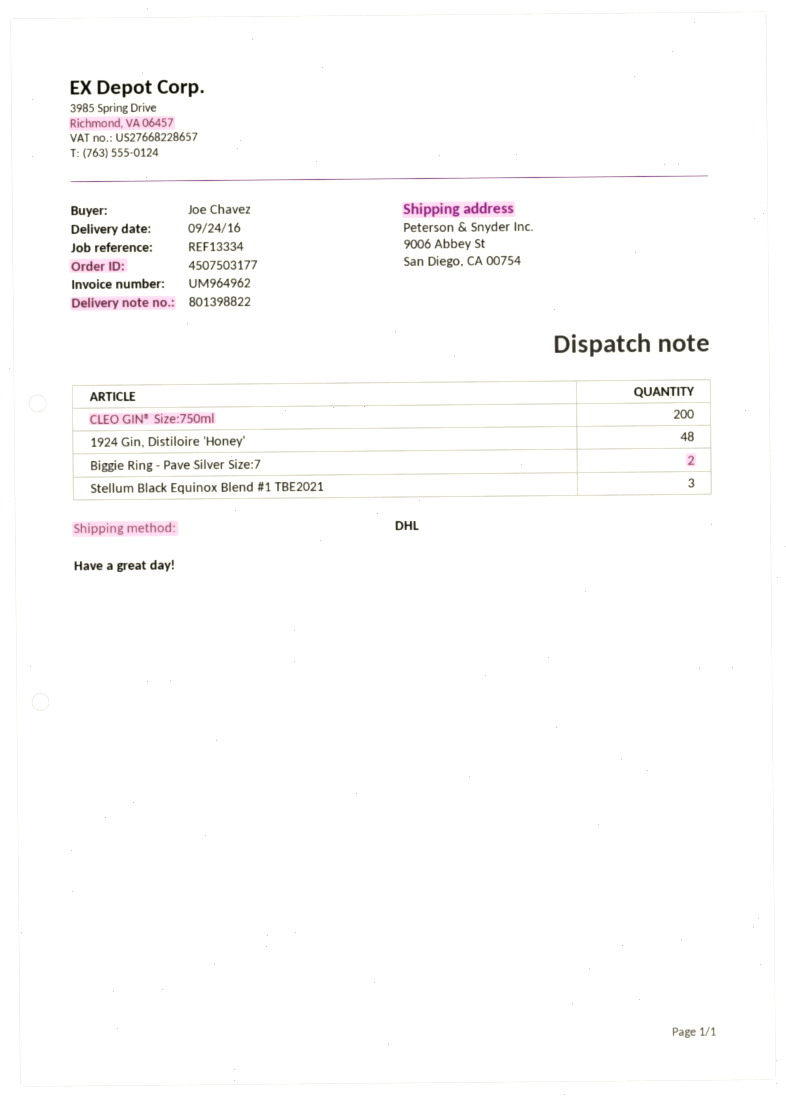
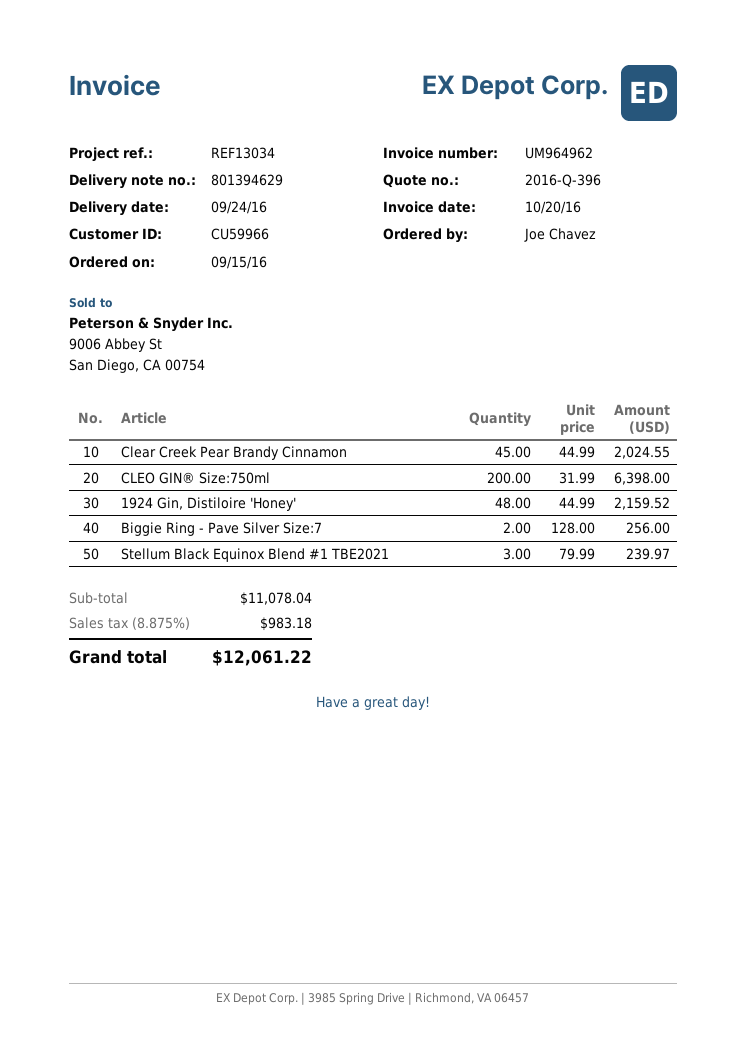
delivery note number: 801398822 -> 801394629
reference: REF13334 -> REF13034
Clear Creek Pear Brandy Cinnamon: none -> 45

